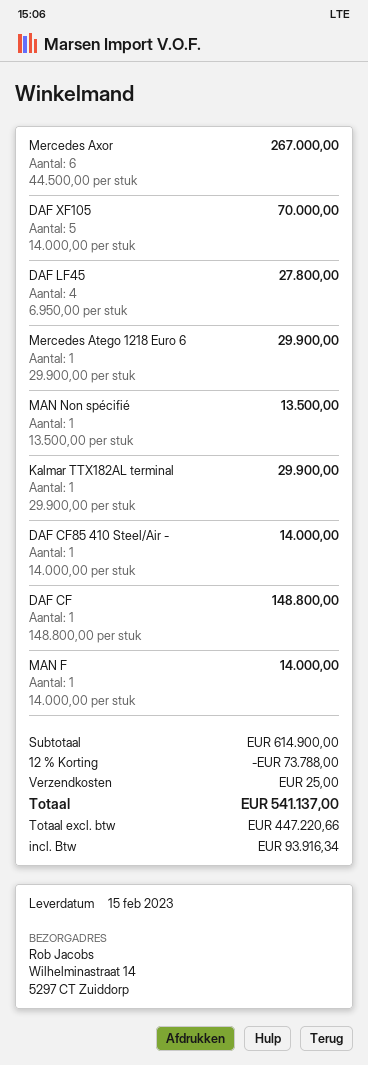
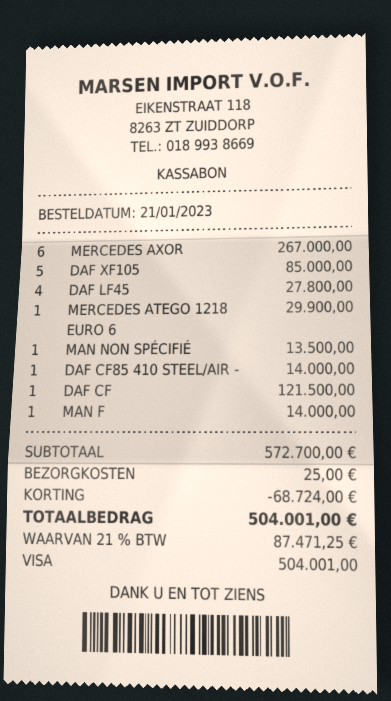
DAF XF105: 5 for 70000.00 -> 5 for 85000.00
Kalmar TTX182AL terminal: 1 for 29900.00 -> none
DAF CF: 1 for 148800.00 -> 1 for 121500.00
subtotal: 614900.00 -> 572700.00
discount: 73788.00 -> 68724.00
tax: 93916.34 -> 87471.25
total: 541137.00 -> 504001.00

